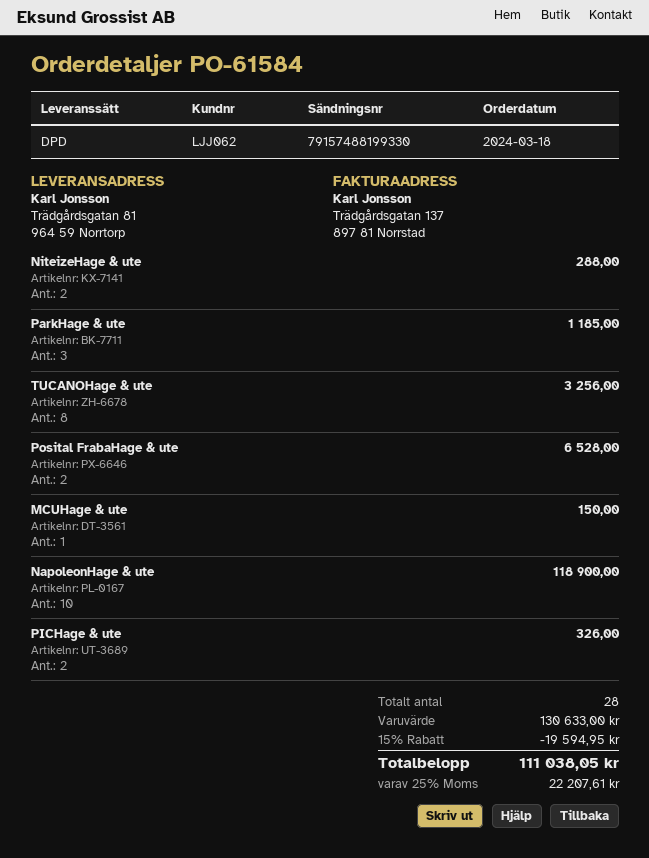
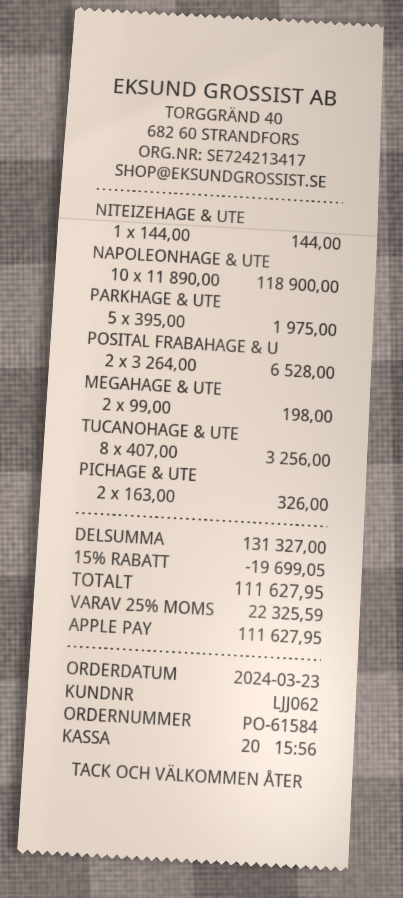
order date: 2024-03-18 -> 2024-03-23
NiteizeHage & ute: 2 for 288.00 -> 1 for 144.00
ParkHage & ute: 3 for 1185.00 -> 5 for 1975.00
MCUHage & ute: 1 for 150.00 -> none
MEGAHAGE & UTE: none -> 2 for 198.00
subtotal: 130633.00 -> 131327.00
discount: 15% = 19594.95 -> 15% = 19699.05
tax: 25% = 22207.61 -> 25% = 22325.59
total: 111038.05 -> 111627.95

